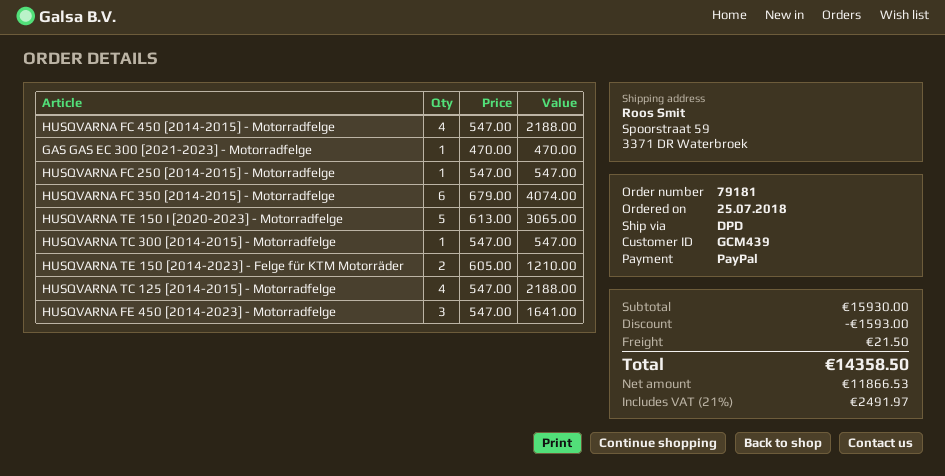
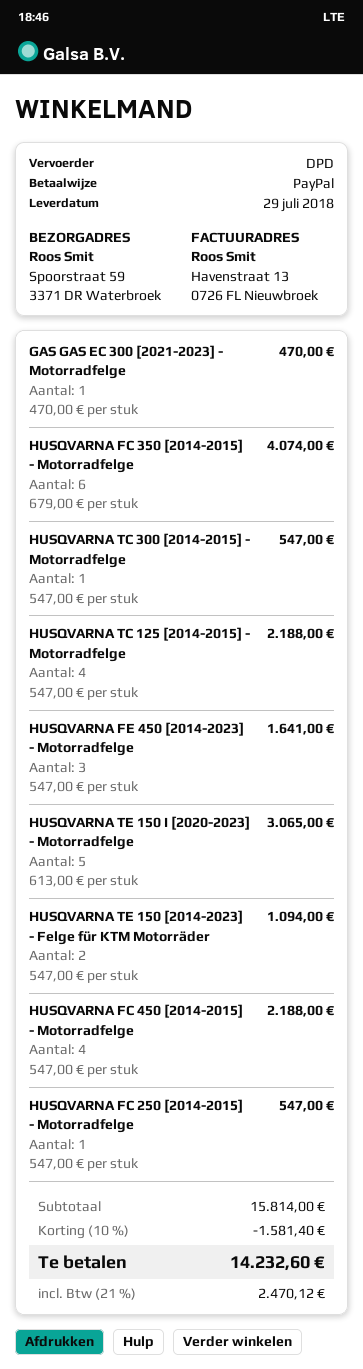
HUSQVARNA TE 150 [2014-2023] - Felge für KTM Motorräder: 2 x 605.00 = 1210.00 -> 2 x 547.00 = 1094.00
subtotal: 15930.00 -> 15814.00
discount: 1593.00 -> 1581.40
shipping: 21.50 -> none
tax: 21% = 2491.97 -> 21% = 2470.12
total: 14358.50 -> 14232.60

